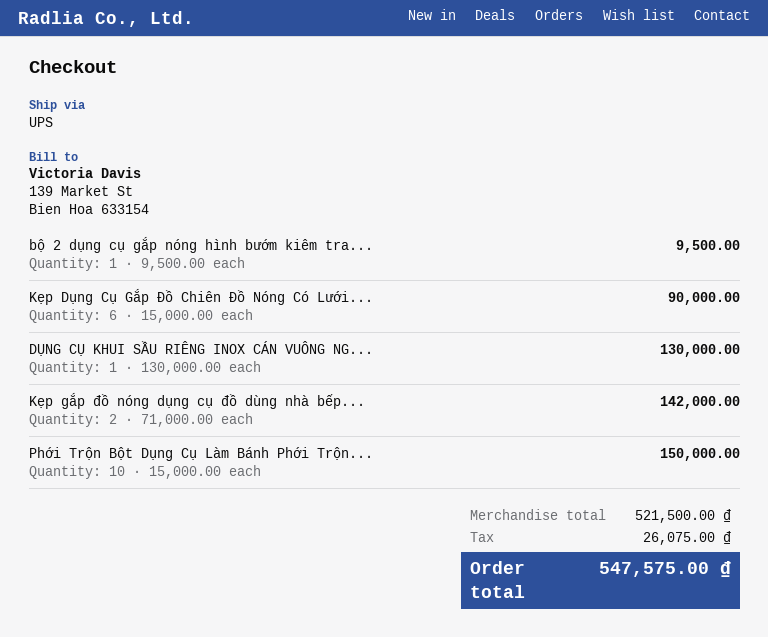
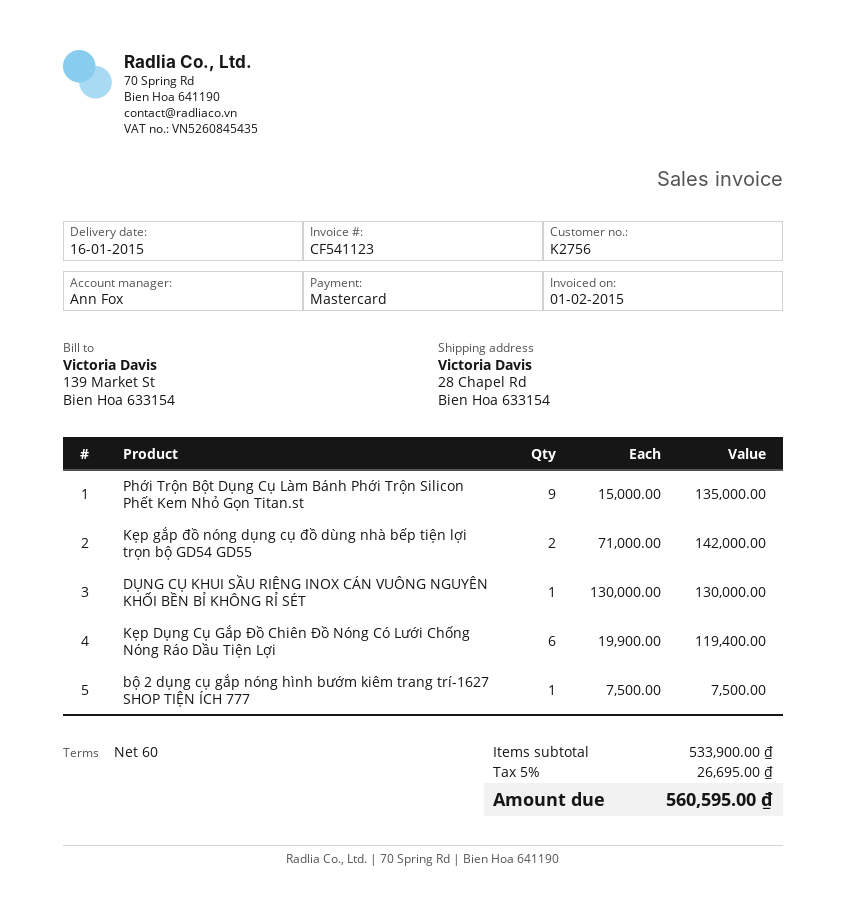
bộ 2 dụng cụ gắp nóng hình bướm kiêm tra...: 1 x 9500.00 = 9500.00 -> 1 x 7500.00 = 7500.00
Kẹp Dụng Cụ Gắp Đồ Chiên Đồ Nóng Có Lưới...: 6 x 15000.00 = 90000.00 -> 6 x 19900.00 = 119400.00
Phới Trộn Bột Dụng Cụ Làm Bánh Phới Trộn...: 10 x 15000.00 = 150000.00 -> 9 x 15000.00 = 135000.00
subtotal: 521500.00 -> 533900.00
tax: 26075.00 -> 26695.00
total: 547575.00 -> 560595.00

